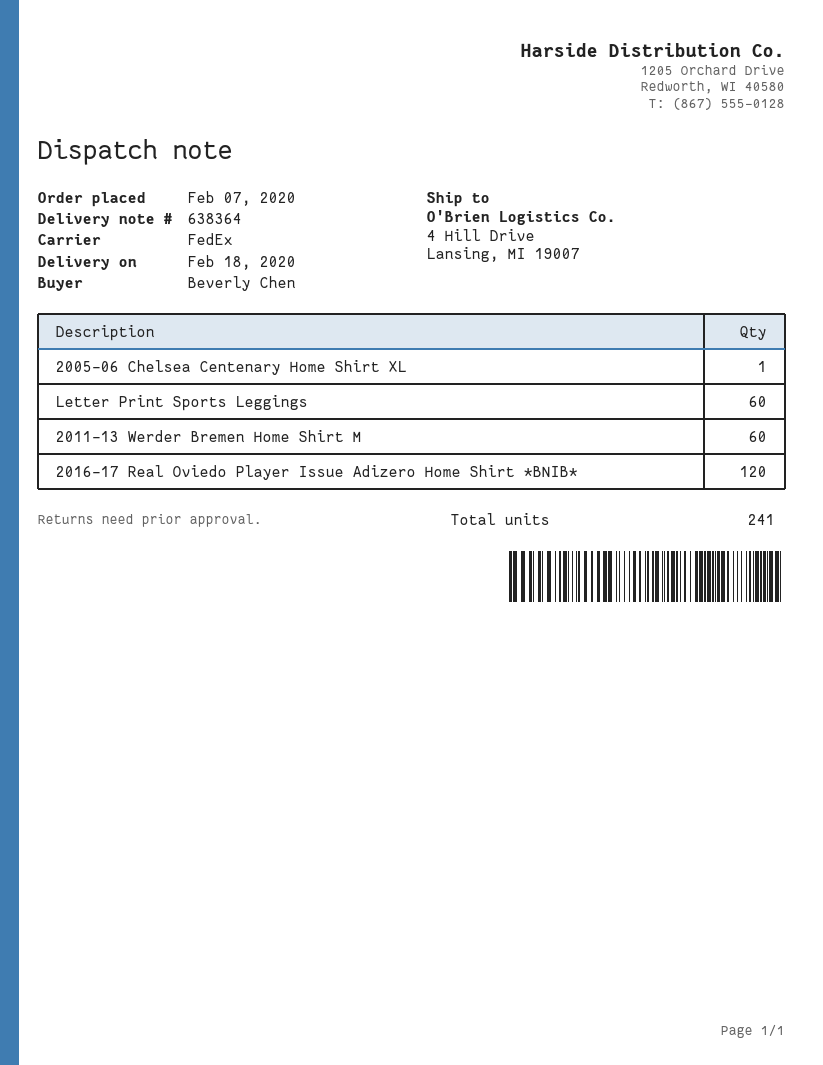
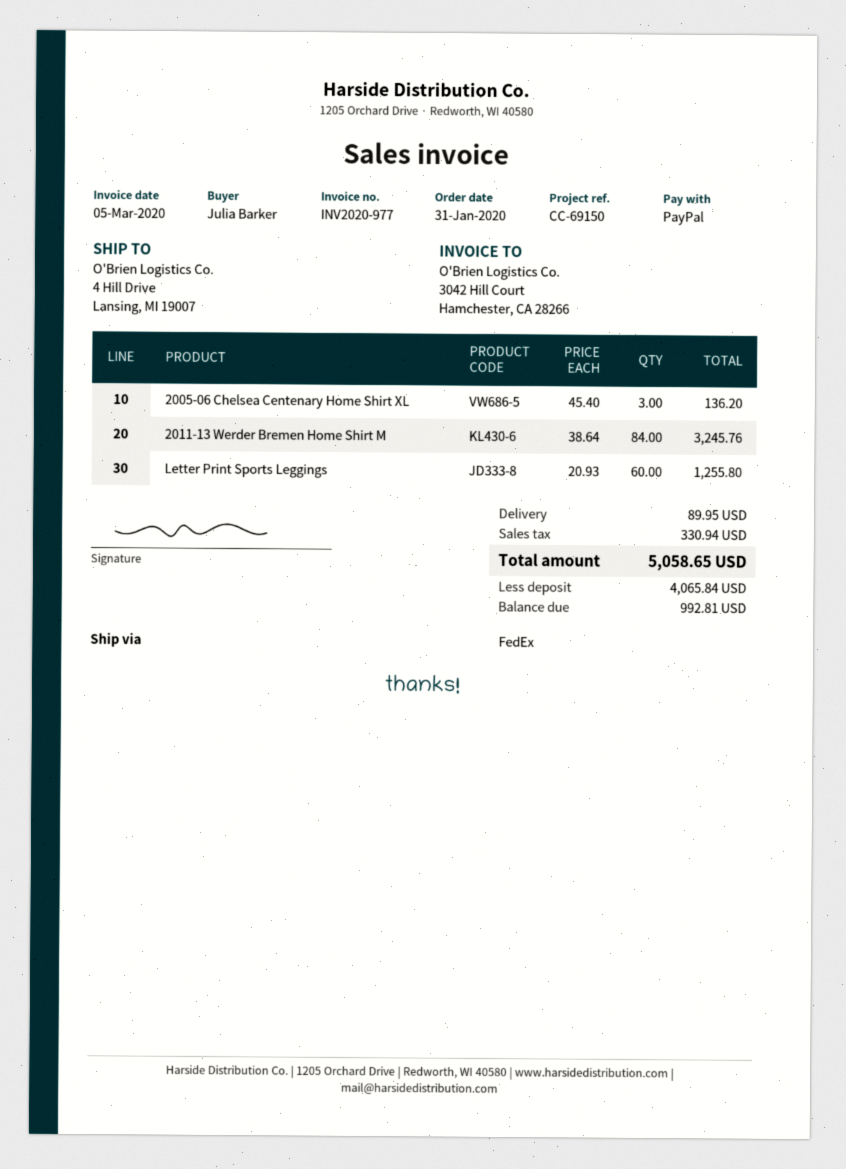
order date: 2020-02-07 -> 2020-01-31
ordered by: Beverly Chen -> Julia Barker
2005-06 Chelsea Centenary Home Shirt XL: 1 -> 3
2011-13 Werder Bremen Home Shirt M: 60 -> 84
2016-17 Real Oviedo Player Issue Adizero Home Shirt *BNIB*: 120 -> none

